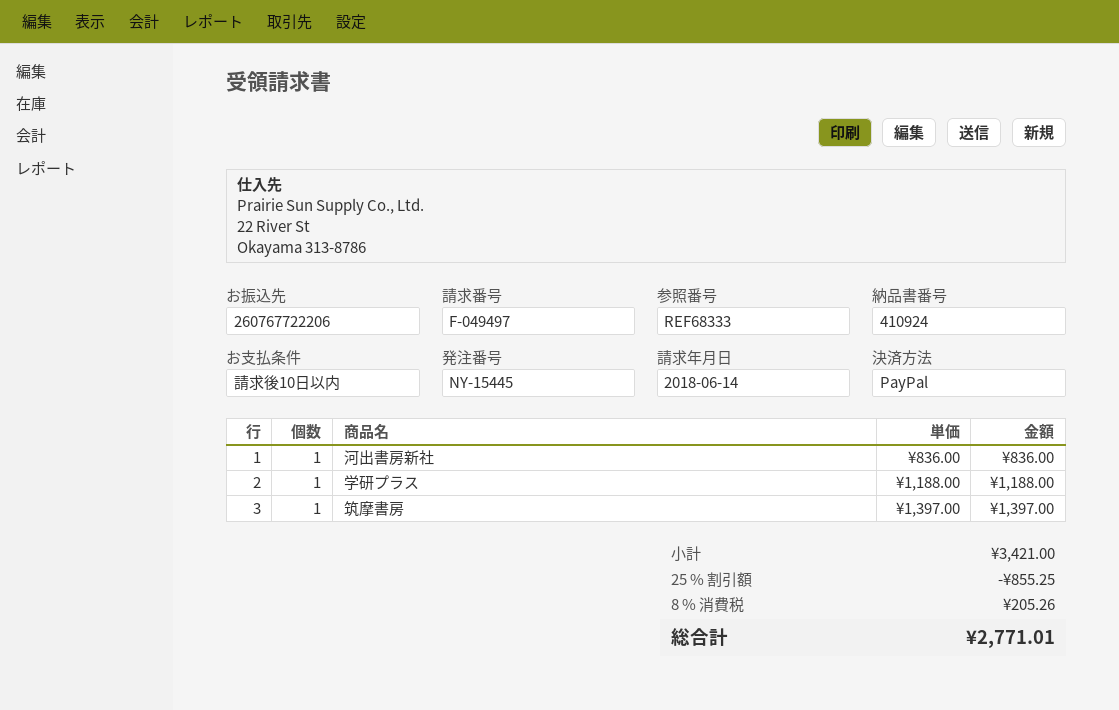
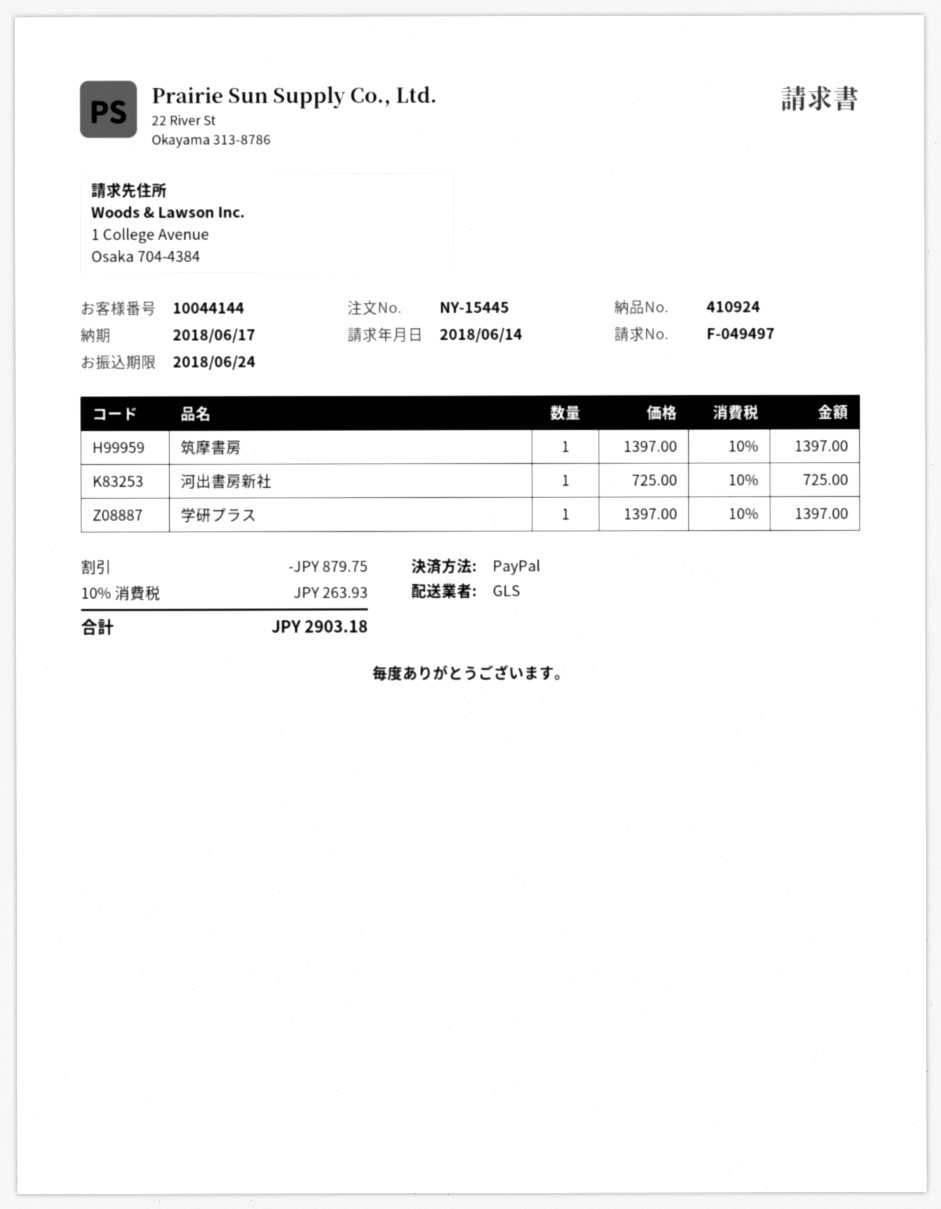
河出書房新社: 1 x 836.00 = 836.00 -> 1 x 725.00 = 725.00
学研プラス: 1 x 1188.00 = 1188.00 -> 1 x 1397.00 = 1397.00
discount: 855.25 -> 879.75
tax: 8% = 205.26 -> 10% = 263.93
total: 2771.01 -> 2903.18

